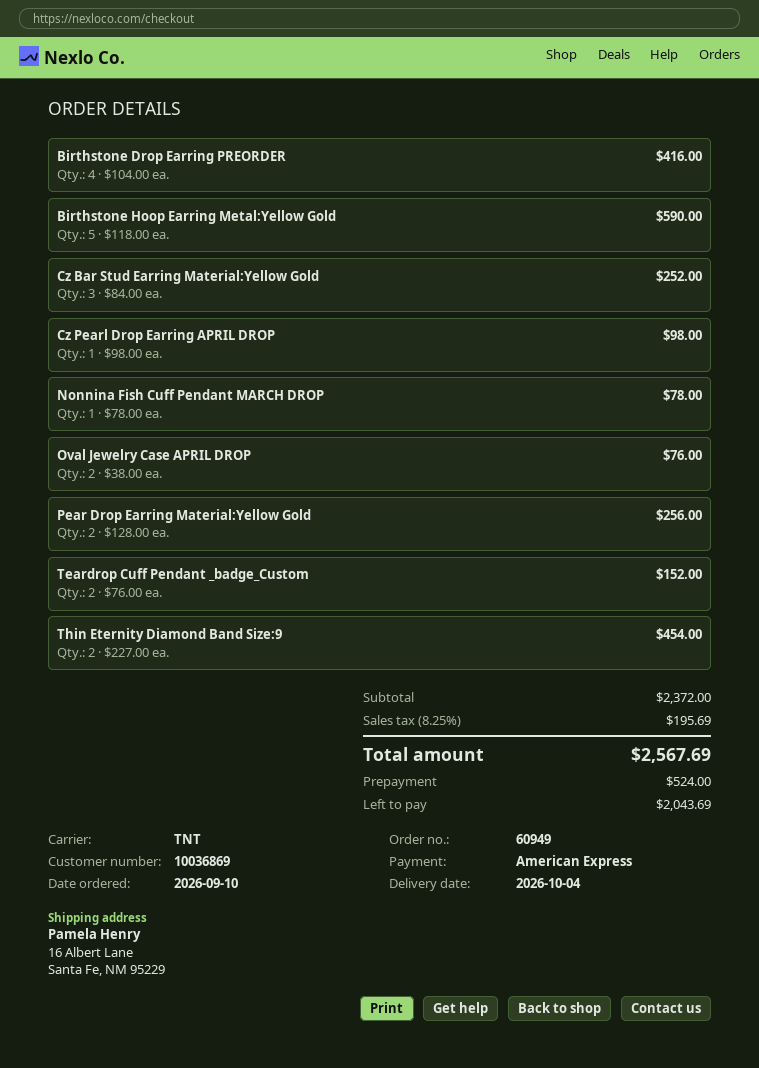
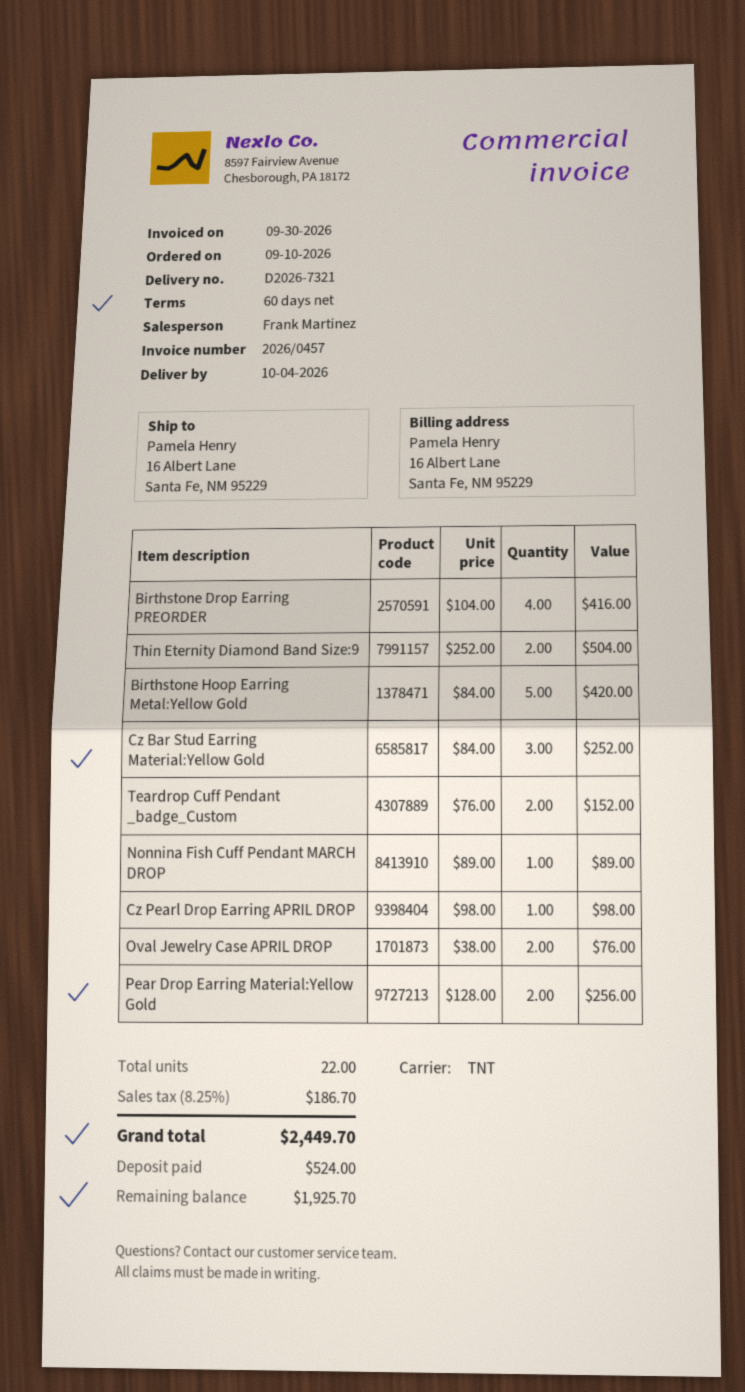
Birthstone Hoop Earring Metal:Yellow Gold: 5 x 118.00 = 590.00 -> 5 x 84.00 = 420.00
Nonnina Fish Cuff Pendant MARCH DROP: 1 x 78.00 = 78.00 -> 1 x 89.00 = 89.00
Thin Eternity Diamond Band Size:9: 2 x 227.00 = 454.00 -> 2 x 252.00 = 504.00
tax: 8.25% = 195.69 -> 8.25% = 186.70
total: 2567.69 -> 2449.70
balance: 2043.69 -> 1925.70

